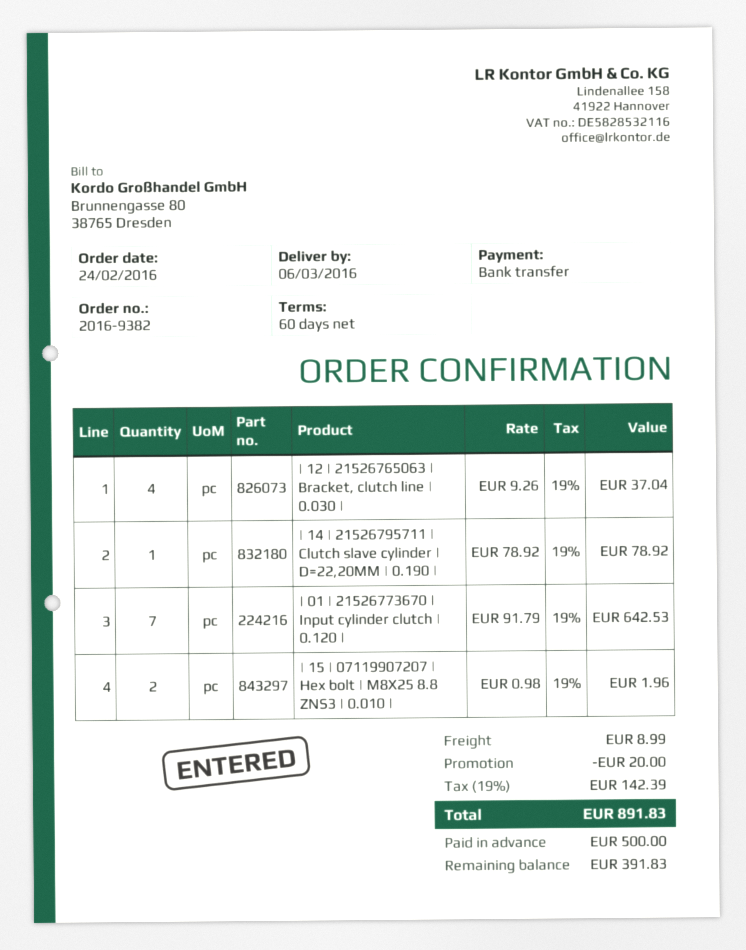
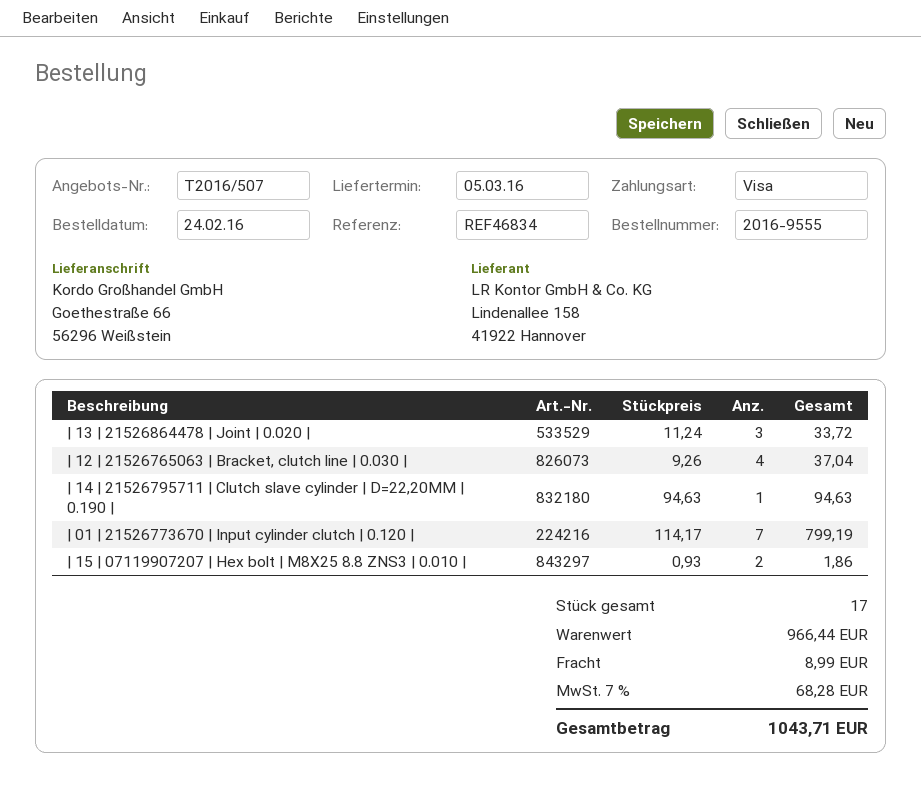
order number: 2016-9382 -> 2016-9555
delivery date: 2016-03-06 -> 2016-03-05
payment method: bank transfer -> Visa
| 14 | 21526795711 | Clutch slave cylinder | D=22,20MM | 0.190 |: 1 x 78.92 = 78.92 -> 1 x 94.63 = 94.63
| 01 | 21526773670 | Input cylinder clutch | 0.120 |: 7 x 91.79 = 642.53 -> 7 x 114.17 = 799.19
| 15 | 07119907207 | Hex bolt | M8X25 8.8 ZNS3 | 0.010 |: 2 x 0.98 = 1.96 -> 2 x 0.93 = 1.86
| 13 | 21526864478 | Joint | 0.020 |: none -> 3 x 11.24 = 33.72
discount: 20.00 -> none
tax: 19% = 142.39 -> 7% = 68.28
total: 891.83 -> 1043.71

